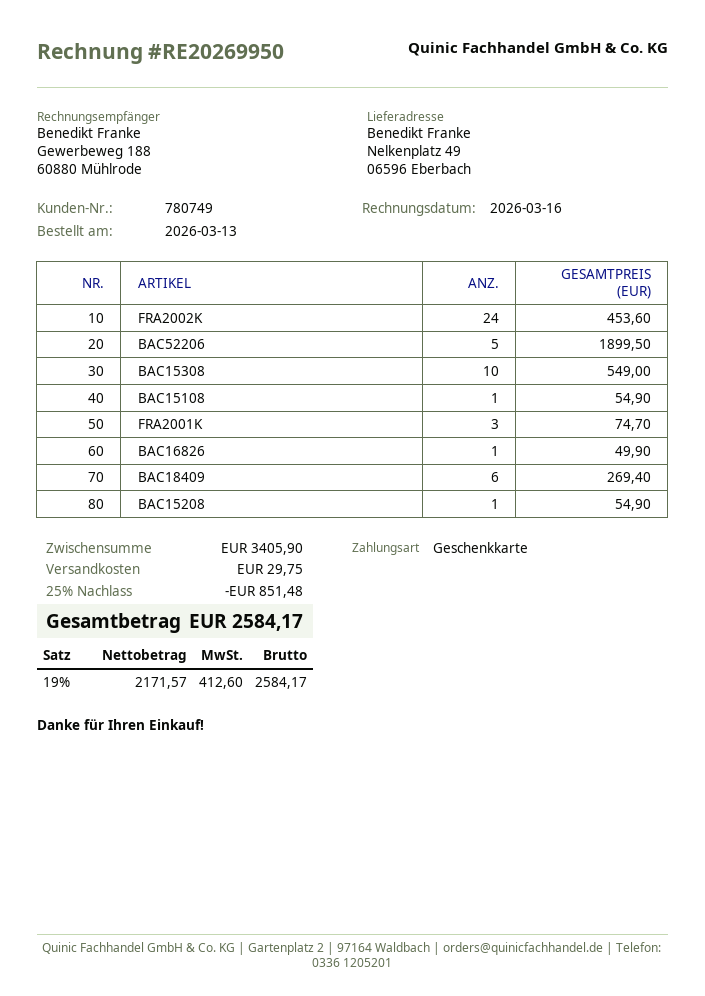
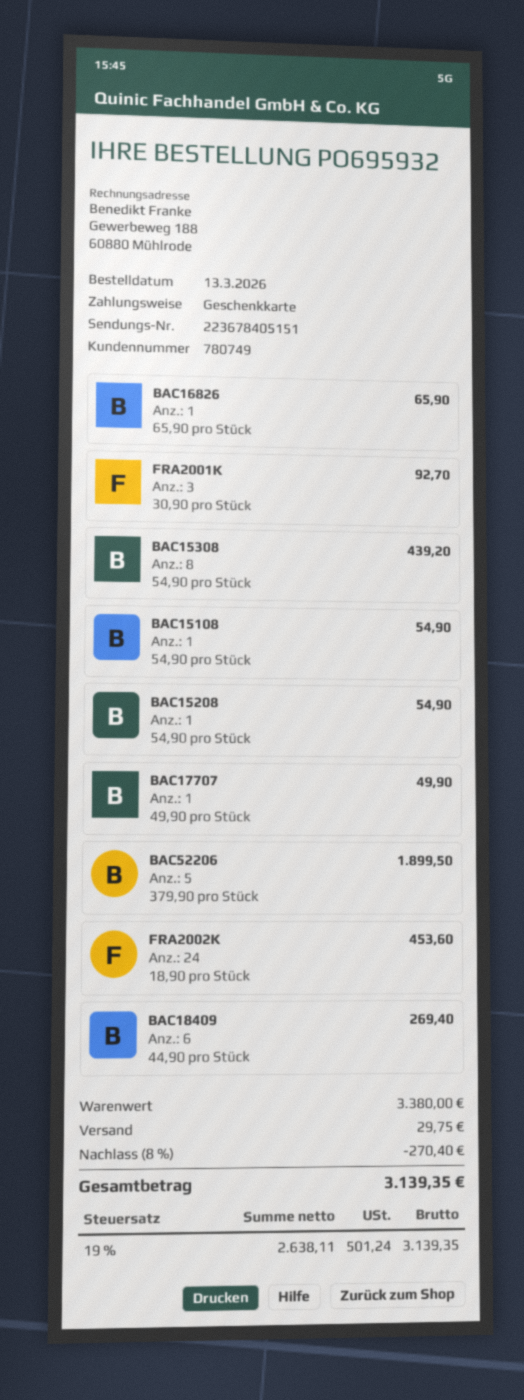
BAC15308: 10 for 549.00 -> 8 for 439.20
FRA2001K: 3 for 74.70 -> 3 for 92.70
BAC16826: 1 for 49.90 -> 1 for 65.90
BAC17707: none -> 1 for 49.90
subtotal: 3405.90 -> 3380.00
discount: 25% = 851.48 -> 8% = 270.40
net: 2171.57 -> 2638.11
tax: 19% = 412.60 -> 19% = 501.24
total: 2584.17 -> 3139.35

